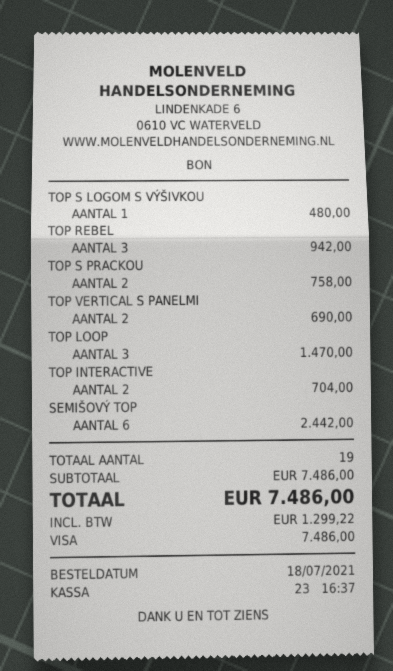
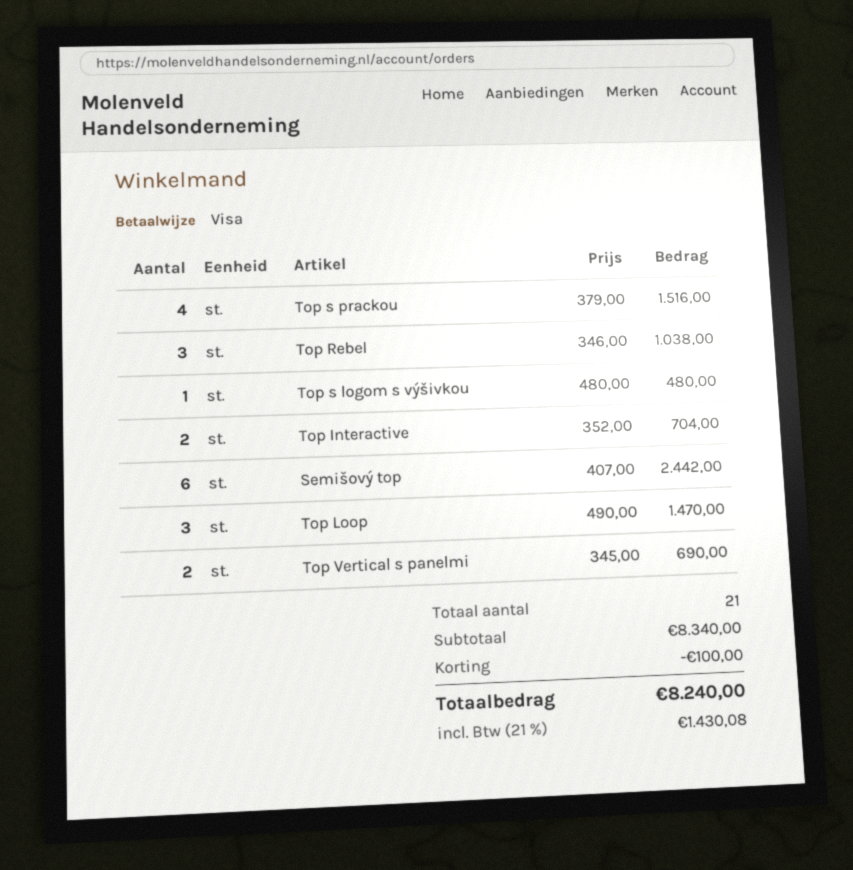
TOP REBEL: 3 for 942.00 -> 3 for 1038.00
TOP S PRACKOU: 2 for 758.00 -> 4 for 1516.00
total quantity: 19 -> 21
subtotal: 7486.00 -> 8340.00
discount: none -> 100.00
tax: 1299.22 -> 1430.08
total: 7486.00 -> 8240.00

